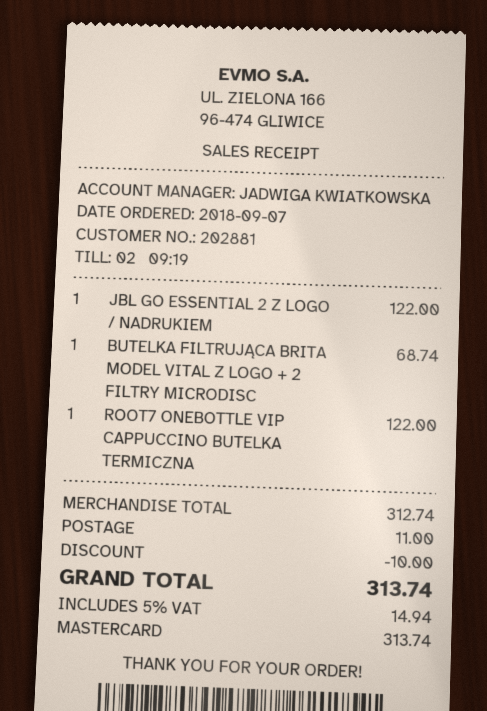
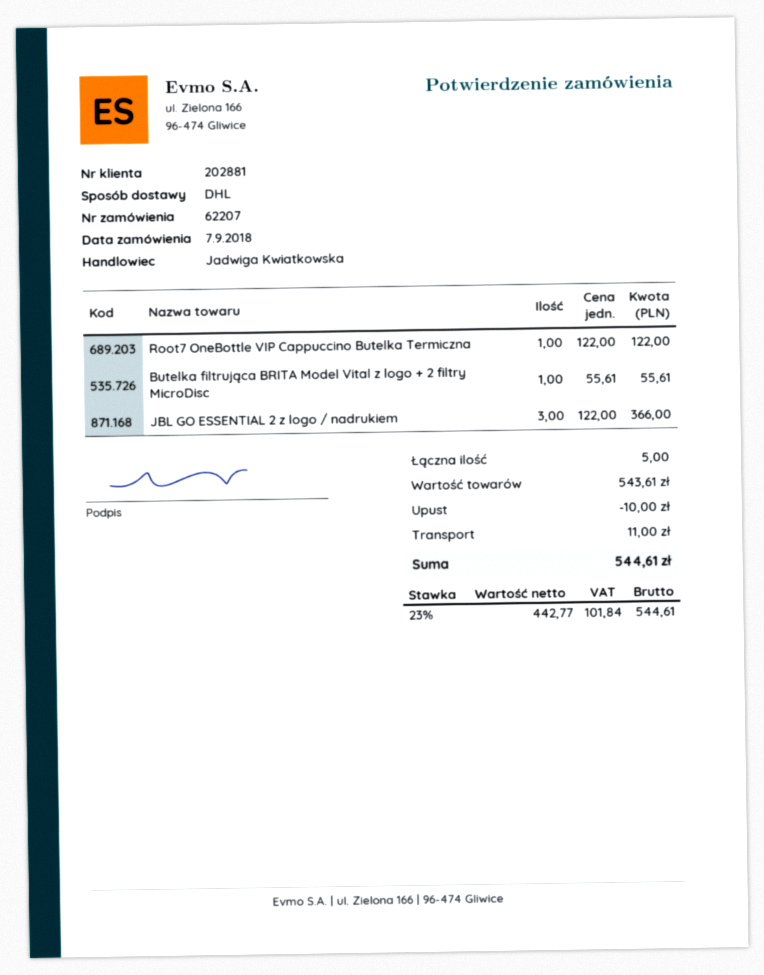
JBL GO ESSENTIAL 2 Z LOGO / NADRUKIEM: 1 for 122.00 -> 3 for 366.00
BUTELKA FILTRUJĄCA BRITA MODEL VITAL Z LOGO + 2 FILTRY MICRODISC: 1 for 68.74 -> 1 for 55.61
subtotal: 312.74 -> 543.61
tax: 5% = 14.94 -> 23% = 101.84
total: 313.74 -> 544.61

